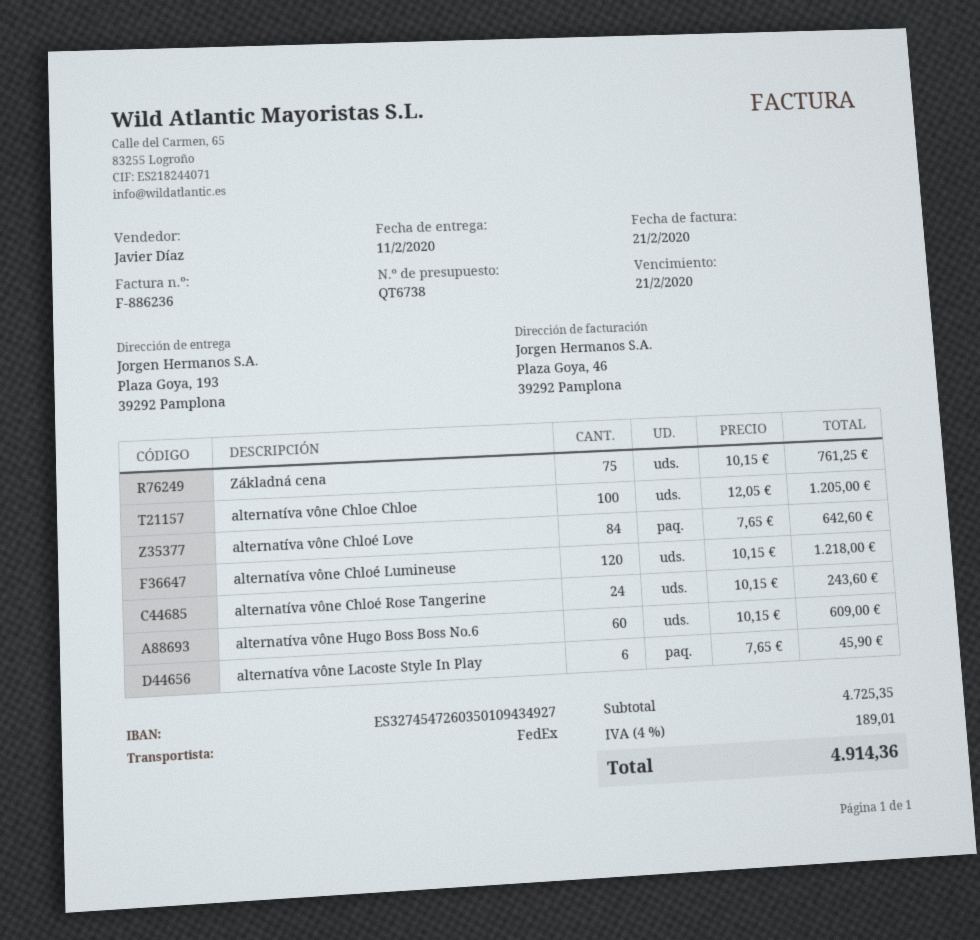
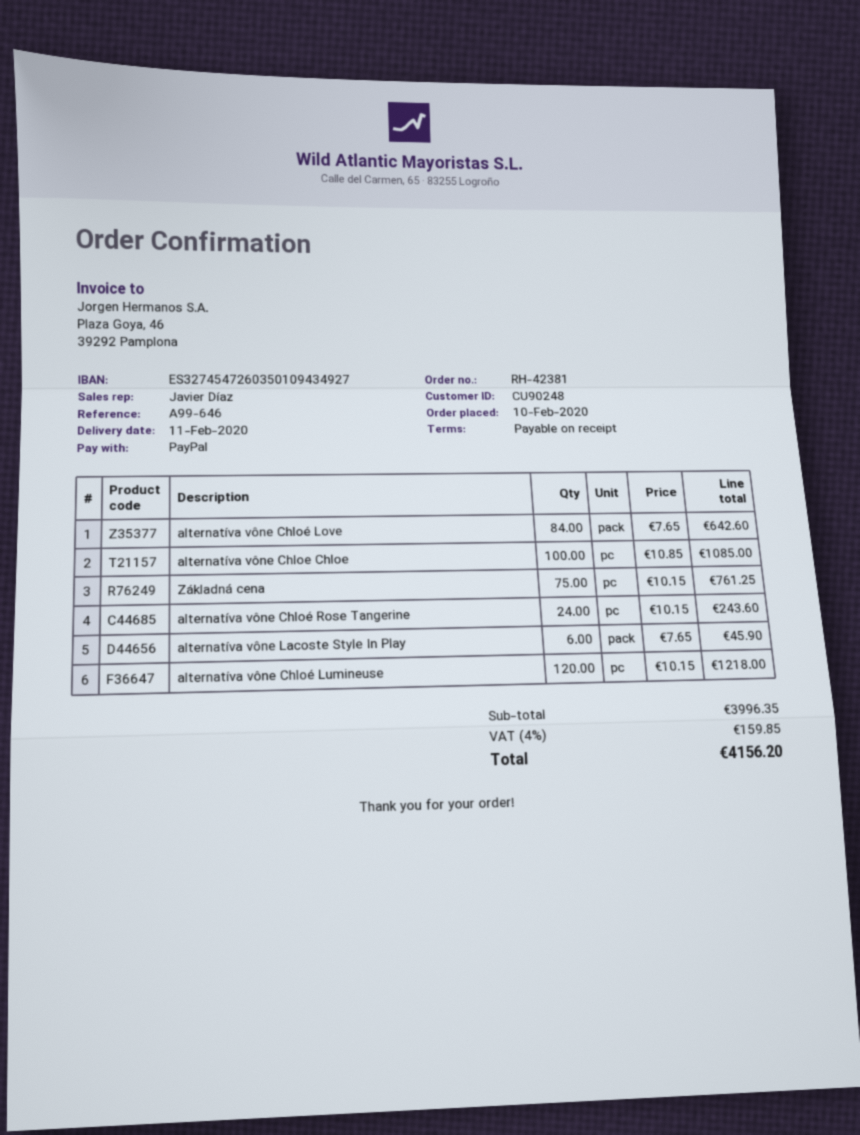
alternatíva vône Chloe Chloe: 100 x 12.05 = 1205.00 -> 100 x 10.85 = 1085.00
alternatíva vône Hugo Boss Boss No.6: 60 x 10.15 = 609.00 -> none
subtotal: 4725.35 -> 3996.35
tax: 4% = 189.01 -> 4% = 159.85
total: 4914.36 -> 4156.20

